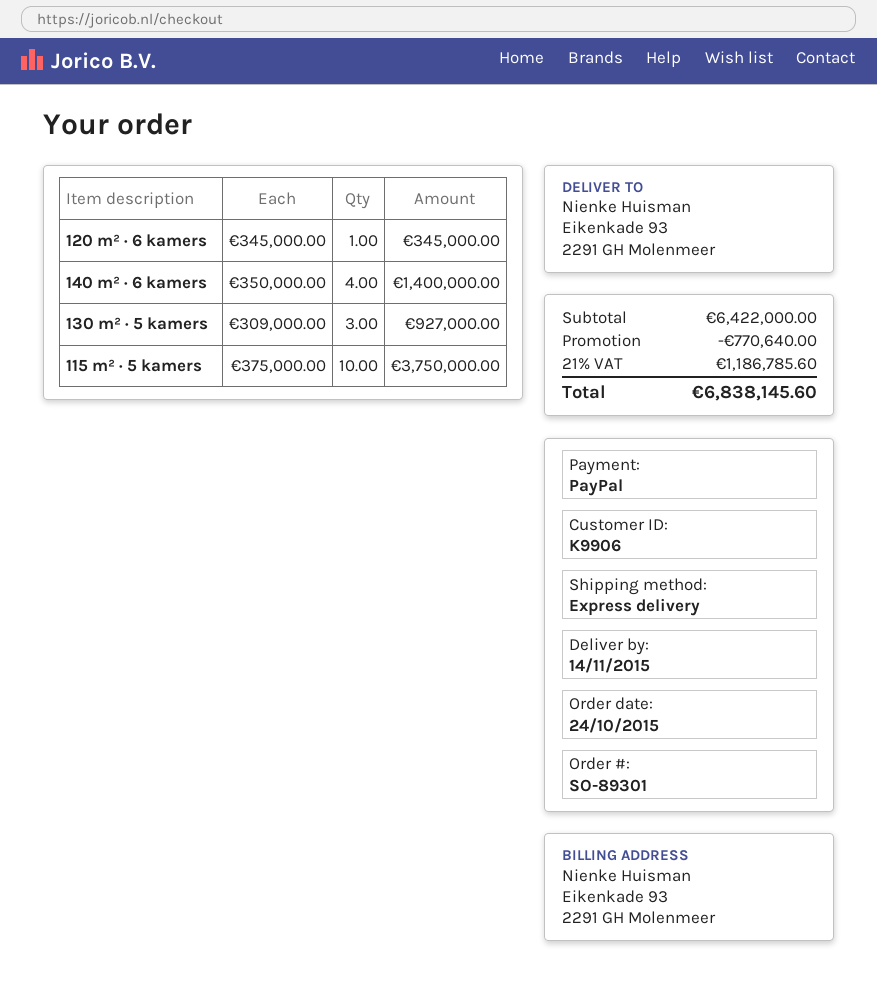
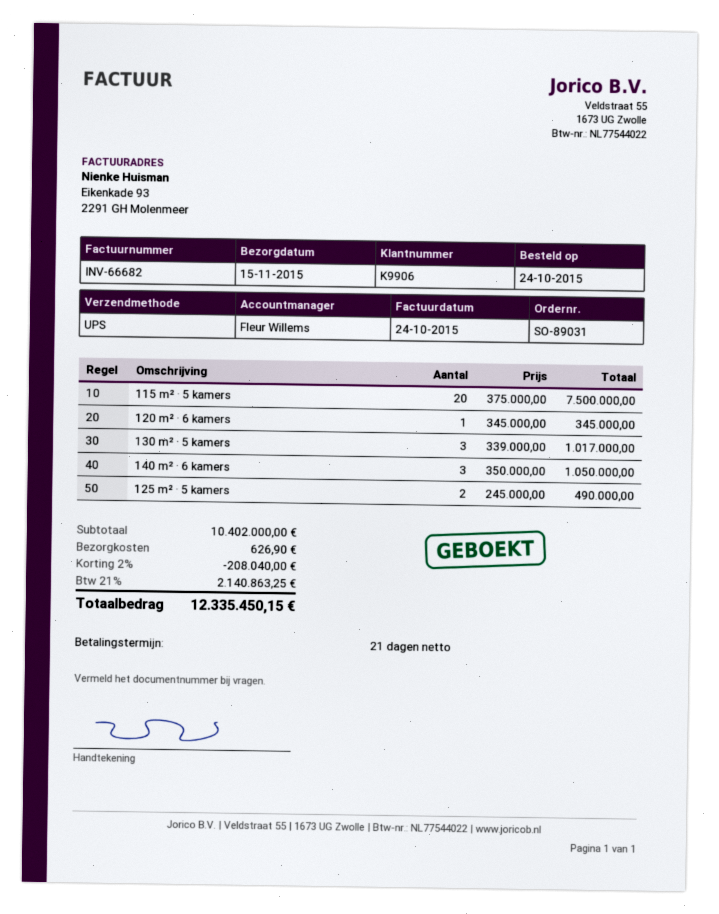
order number: SO-89301 -> SO-89031
delivery date: 2015-11-14 -> 2015-11-15
shipping method: express -> UPS
140 m² · 6 kamers: 4 x 350000.00 = 1400000.00 -> 3 x 350000.00 = 1050000.00
130 m² · 5 kamers: 3 x 309000.00 = 927000.00 -> 3 x 339000.00 = 1017000.00
115 m² · 5 kamers: 10 x 375000.00 = 3750000.00 -> 20 x 375000.00 = 7500000.00
125 m² · 5 kamers: none -> 2 x 245000.00 = 490000.00
subtotal: 6422000.00 -> 10402000.00
discount: 770640.00 -> 208040.00
shipping: none -> 626.90
tax: 21% = 1186785.60 -> 21% = 2140863.25
total: 6838145.60 -> 12335450.15

